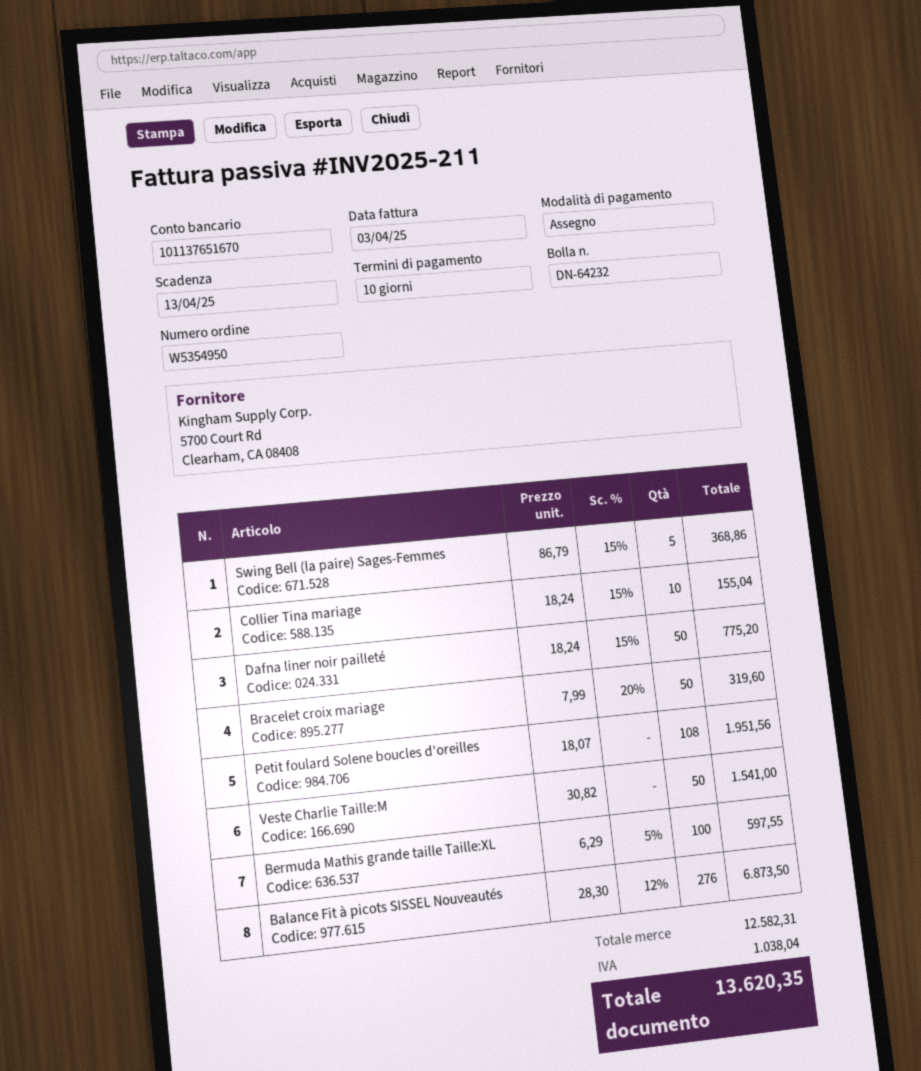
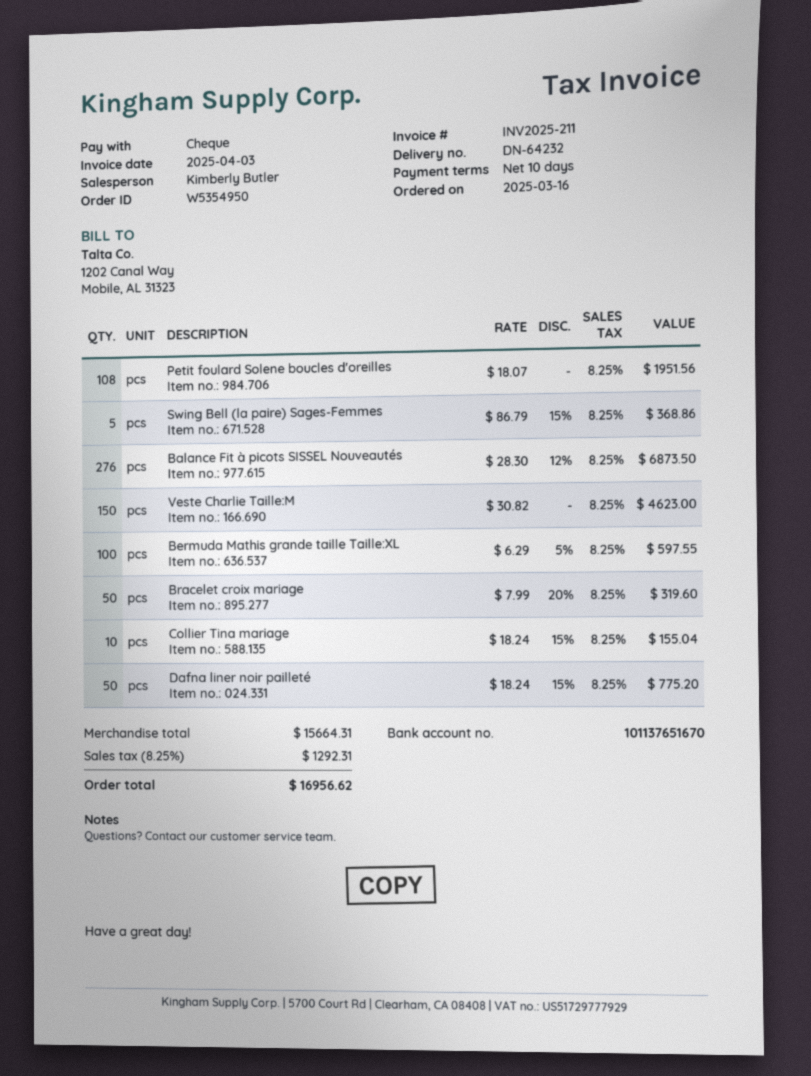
Veste Charlie Taille:M: 50 x 30.82 = 1541.00 -> 150 x 30.82 = 4623.00
subtotal: 12582.31 -> 15664.31
tax: 1038.04 -> 1292.31
total: 13620.35 -> 16956.62

